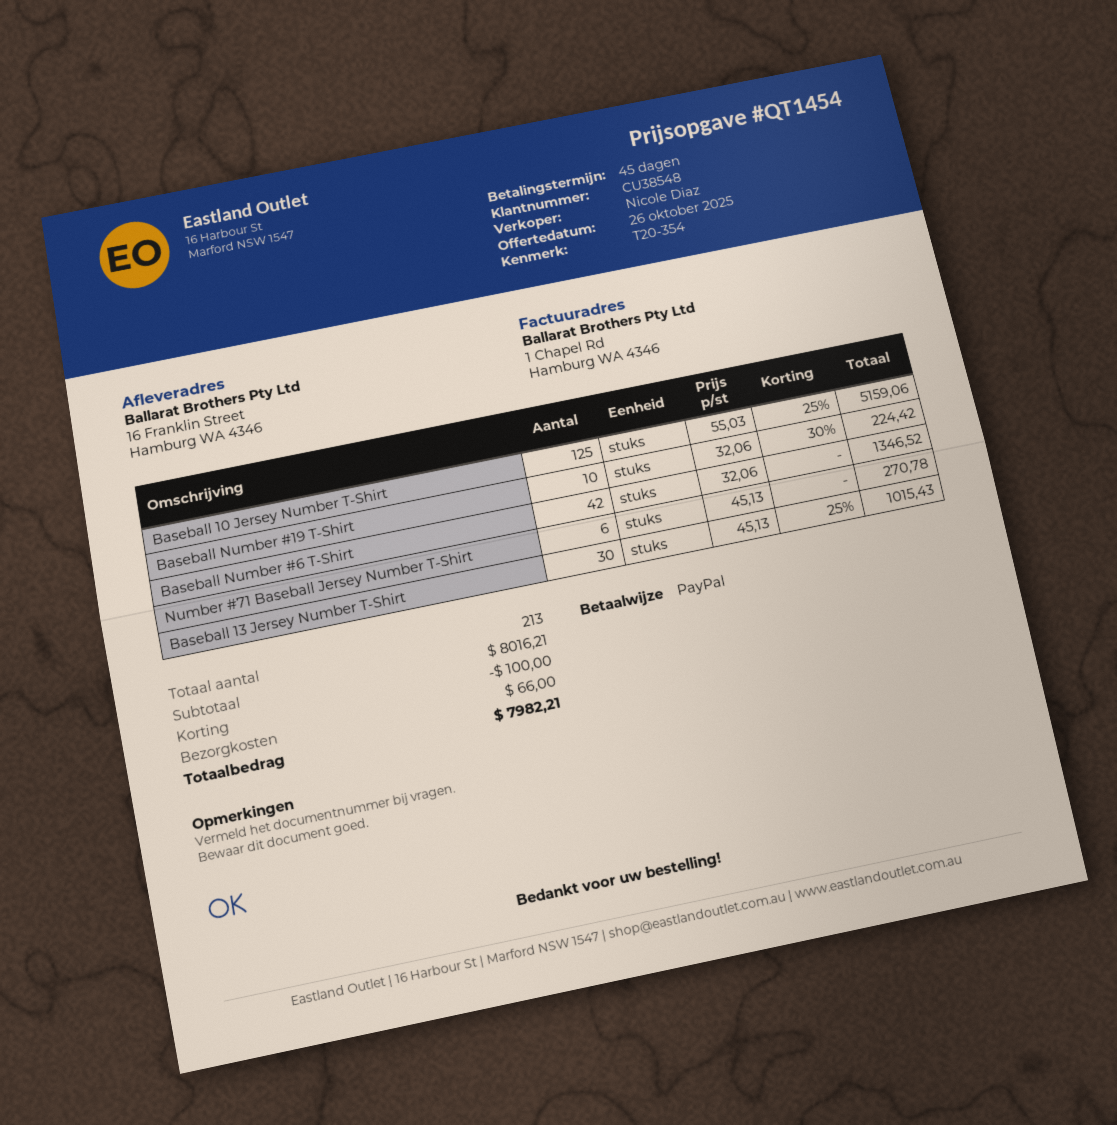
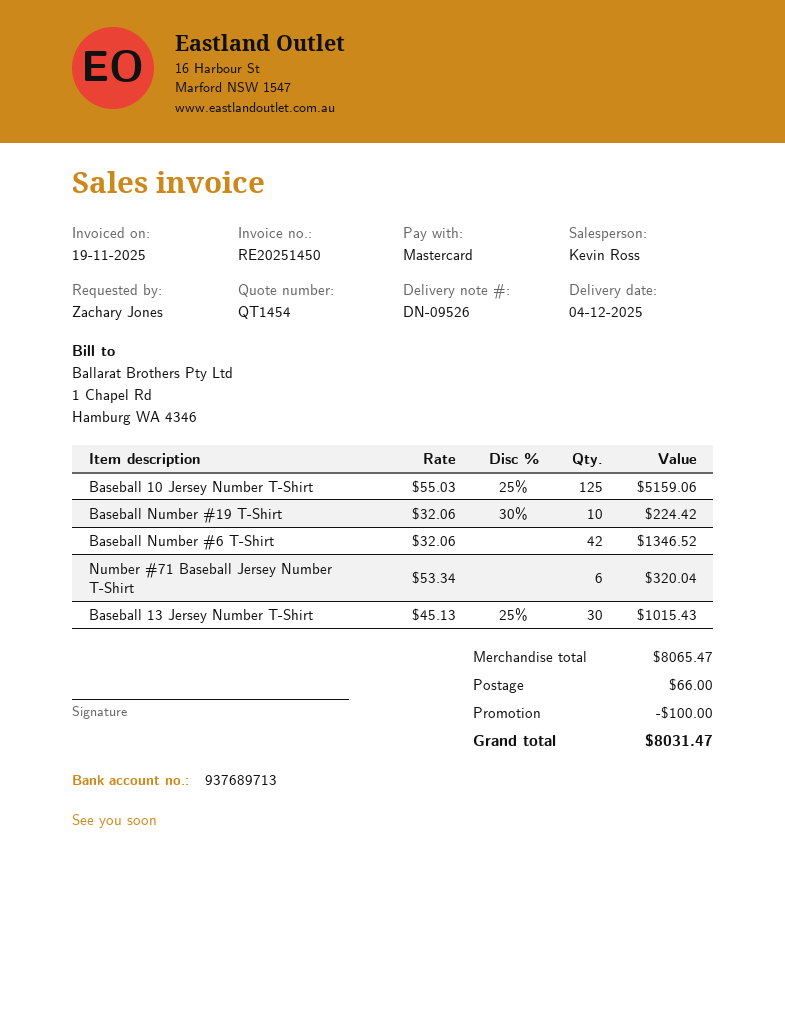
sales rep: Nicole Diaz -> Kevin Ross
payment method: PayPal -> Mastercard
Number #71 Baseball Jersey Number T-Shirt: 6 x 45.13 = 270.78 -> 6 x 53.34 = 320.04
subtotal: 8016.21 -> 8065.47
total: 7982.21 -> 8031.47

